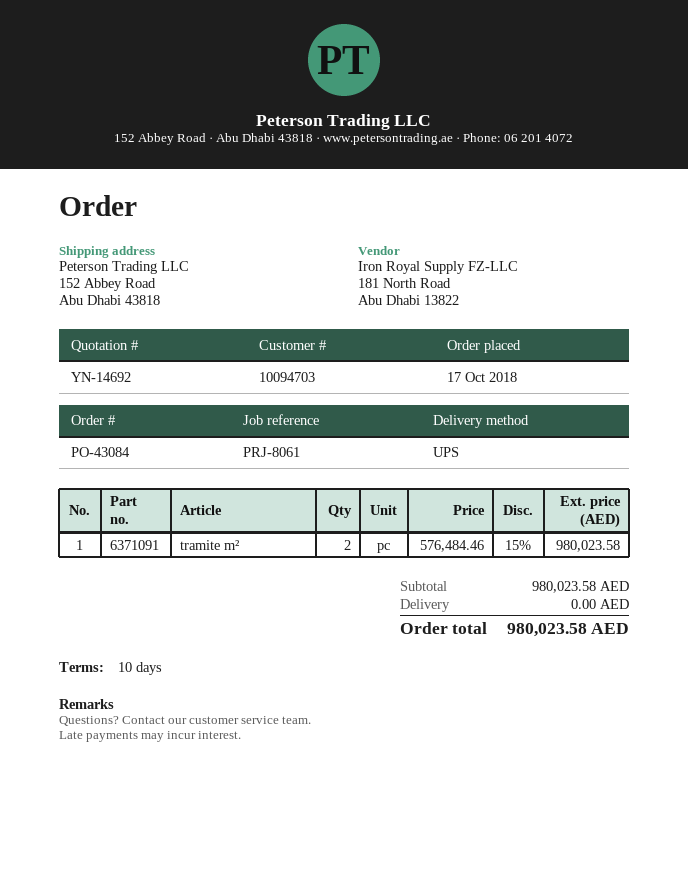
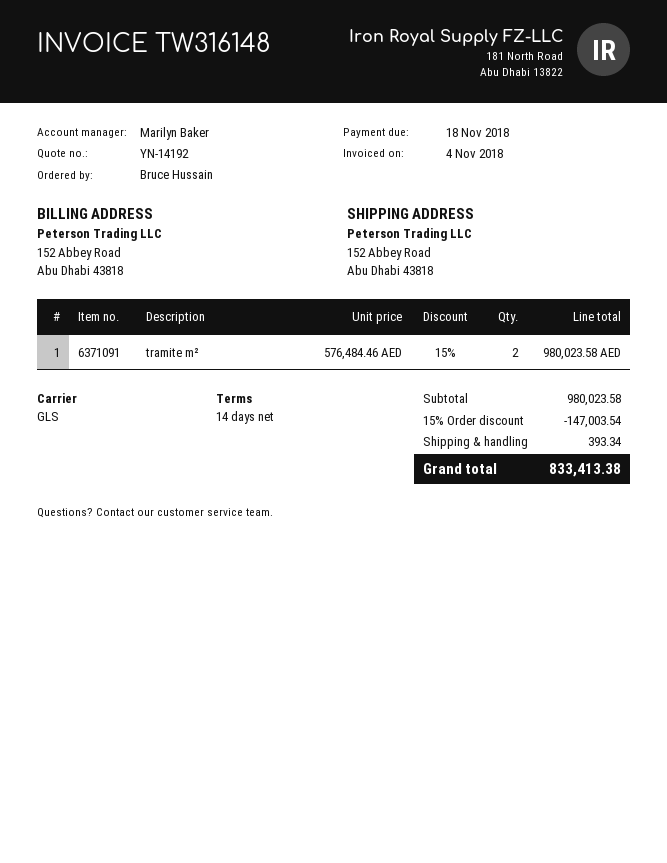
quote number: YN-14692 -> YN-14192
payment terms: 10 days -> 14 days
shipping method: UPS -> GLS
discount: none -> 15% = 147003.54
shipping: 0.00 -> 393.34
total: 980023.58 -> 833413.38

